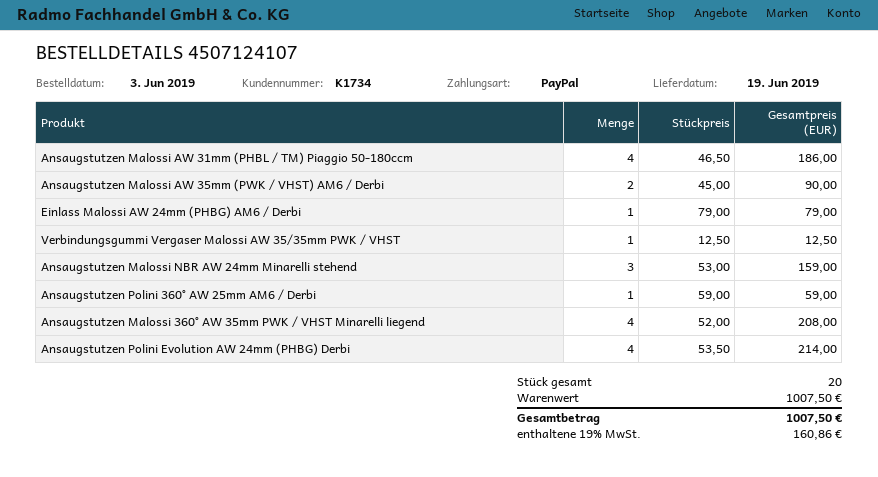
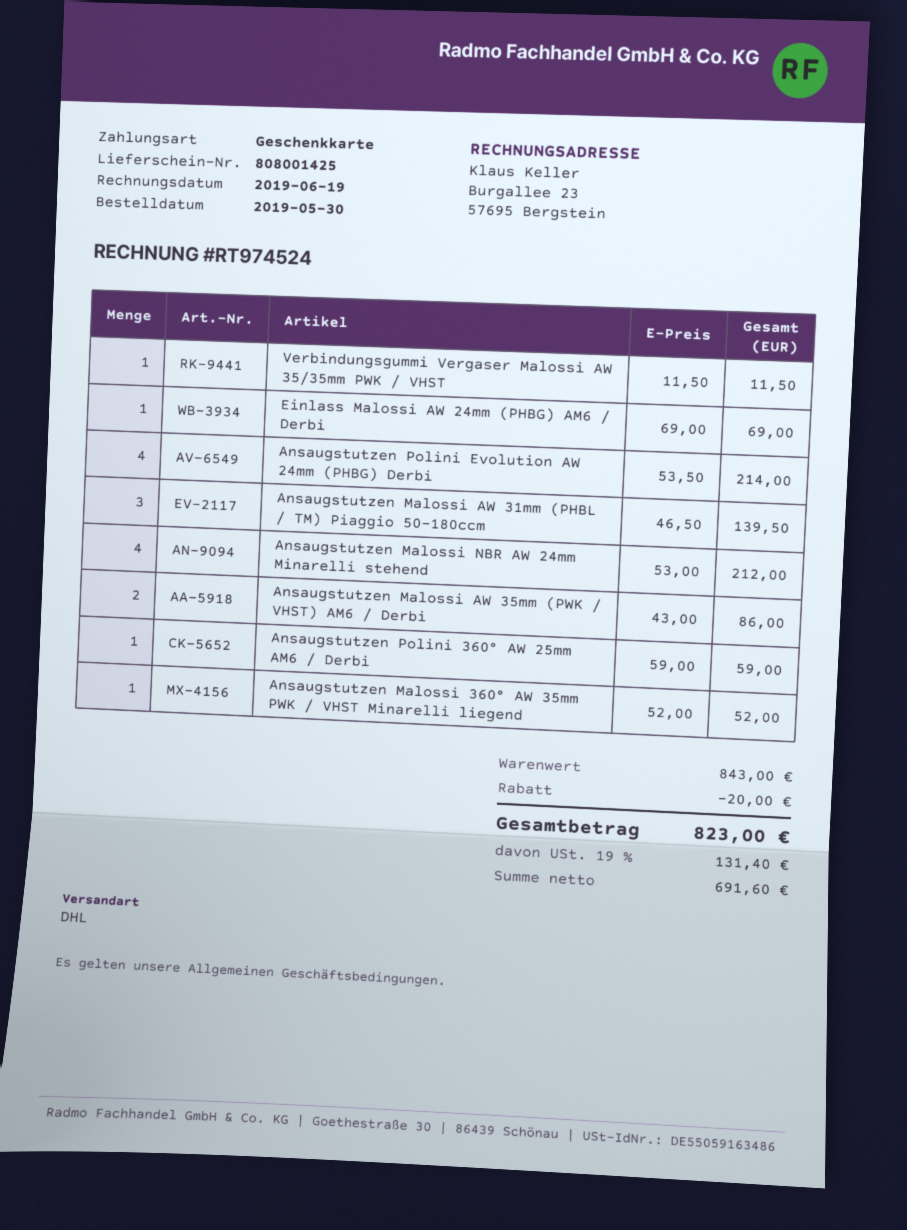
order date: 2019-06-03 -> 2019-05-30
payment method: PayPal -> gift card
Ansaugstutzen Malossi AW 31mm (PHBL / TM) Piaggio 50-180ccm: 4 x 46.50 = 186.00 -> 3 x 46.50 = 139.50
Ansaugstutzen Malossi AW 35mm (PWK / VHST) AM6 / Derbi: 2 x 45.00 = 90.00 -> 2 x 43.00 = 86.00
Einlass Malossi AW 24mm (PHBG) AM6 / Derbi: 1 x 79.00 = 79.00 -> 1 x 69.00 = 69.00
Verbindungsgummi Vergaser Malossi AW 35/35mm PWK / VHST: 1 x 12.50 = 12.50 -> 1 x 11.50 = 11.50
Ansaugstutzen Malossi NBR AW 24mm Minarelli stehend: 3 x 53.00 = 159.00 -> 4 x 53.00 = 212.00
Ansaugstutzen Malossi 360° AW 35mm PWK / VHST Minarelli liegend: 4 x 52.00 = 208.00 -> 1 x 52.00 = 52.00
subtotal: 1007.50 -> 843.00
discount: none -> 20.00
tax: 19% = 160.86 -> 19% = 131.40
total: 1007.50 -> 823.00

